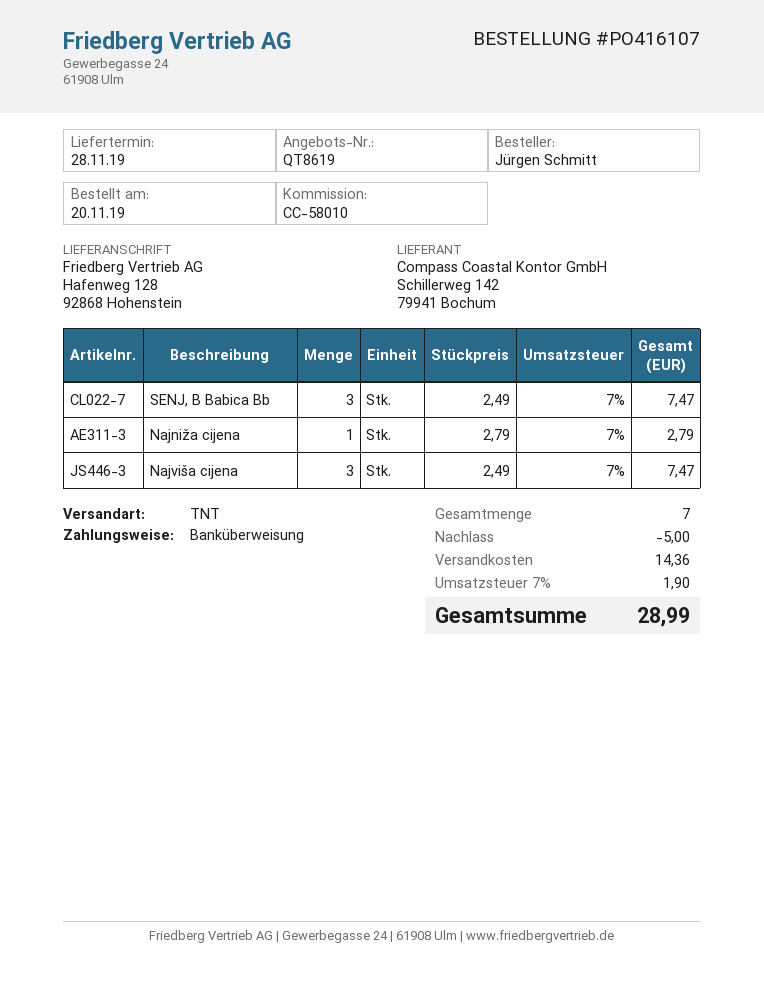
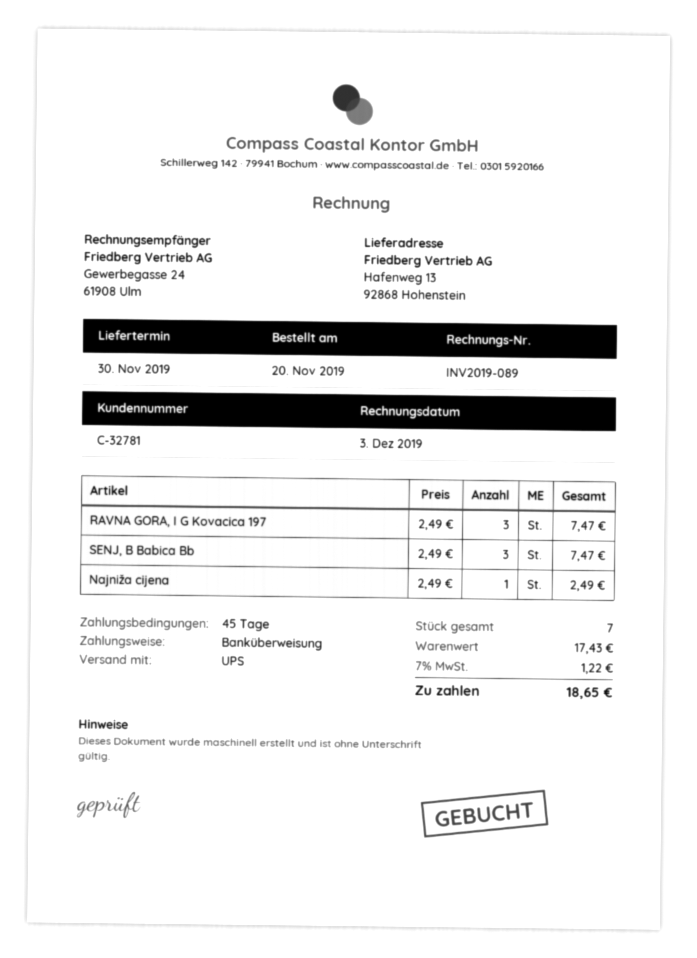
delivery date: 2019-11-28 -> 2019-11-30
shipping method: TNT -> UPS
ship to: Hafenweg 128, 92868 Hohenstein -> Hafenweg 13, 92868 Hohenstein
Najniža cijena: 1 x 2.79 = 2.79 -> 1 x 2.49 = 2.49
Najviša cijena: 3 x 2.49 = 7.47 -> none
RAVNA GORA, I G Kovacica 197: none -> 3 x 2.49 = 7.47
discount: 5.00 -> none
shipping: 14.36 -> none
tax: 7% = 1.90 -> 7% = 1.22
total: 28.99 -> 18.65

